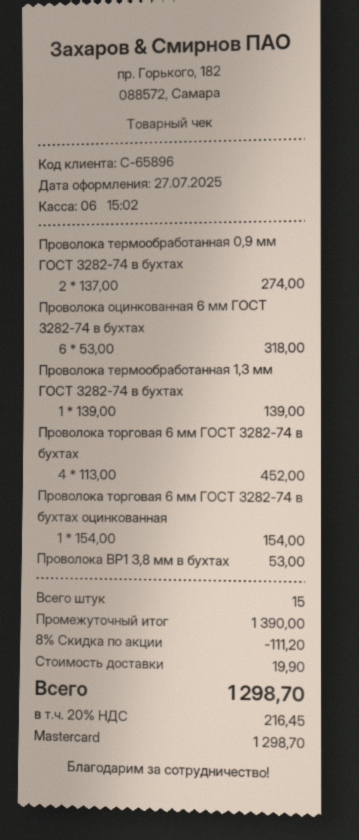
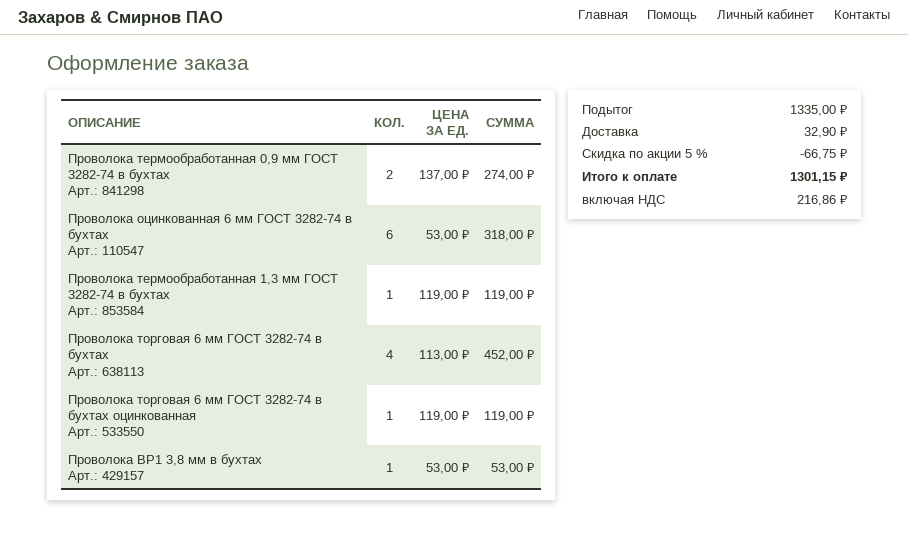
Проволока термообработанная 1,3 мм ГОСТ 3282-74 в бухтах: 1 x 139.00 = 139.00 -> 1 x 119.00 = 119.00
Проволока торговая 6 мм ГОСТ 3282-74 в бухтах оцинкованная: 1 x 154.00 = 154.00 -> 1 x 119.00 = 119.00
subtotal: 1390.00 -> 1335.00
discount: 8% = 111.20 -> 5% = 66.75
shipping: 19.90 -> 32.90
tax: 216.45 -> 216.86
total: 1298.70 -> 1301.15

